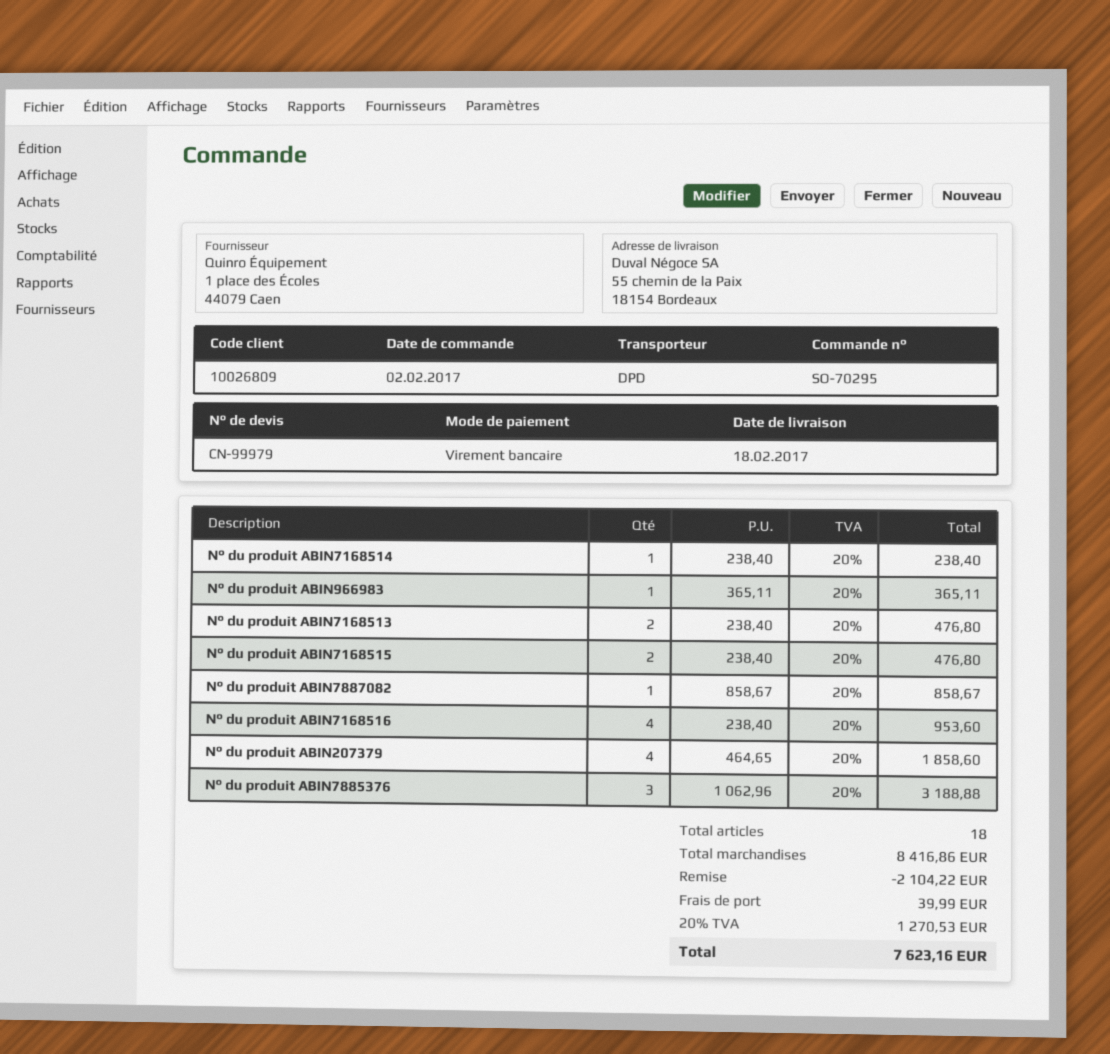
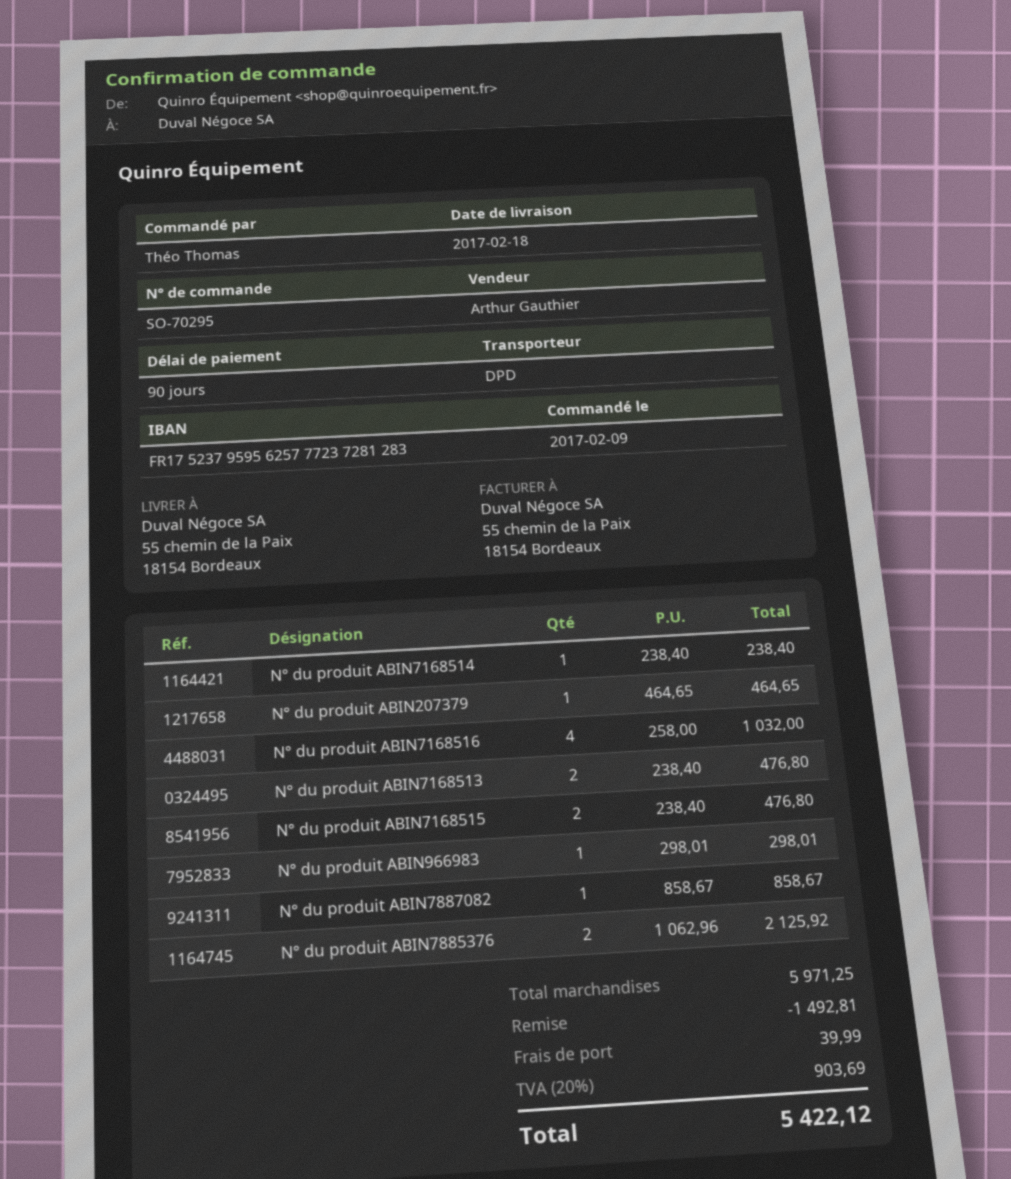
order date: 2017-02-02 -> 2017-02-09
N° du produit ABIN966983: 1 x 365.11 = 365.11 -> 1 x 298.01 = 298.01
N° du produit ABIN7168516: 4 x 238.40 = 953.60 -> 4 x 258.00 = 1032.00
N° du produit ABIN207379: 4 x 464.65 = 1858.60 -> 1 x 464.65 = 464.65
N° du produit ABIN7885376: 3 x 1062.96 = 3188.88 -> 2 x 1062.96 = 2125.92
subtotal: 8416.86 -> 5971.25
discount: 2104.22 -> 1492.81
tax: 20% = 1270.53 -> 20% = 903.69
total: 7623.16 -> 5422.12

